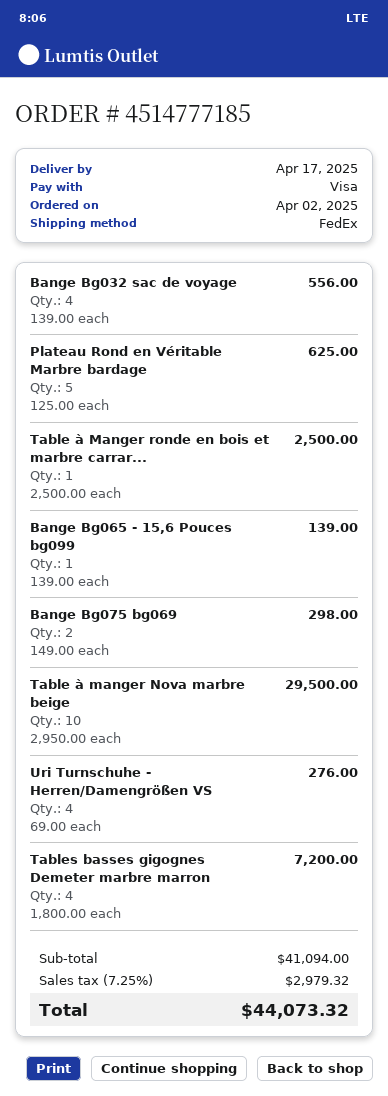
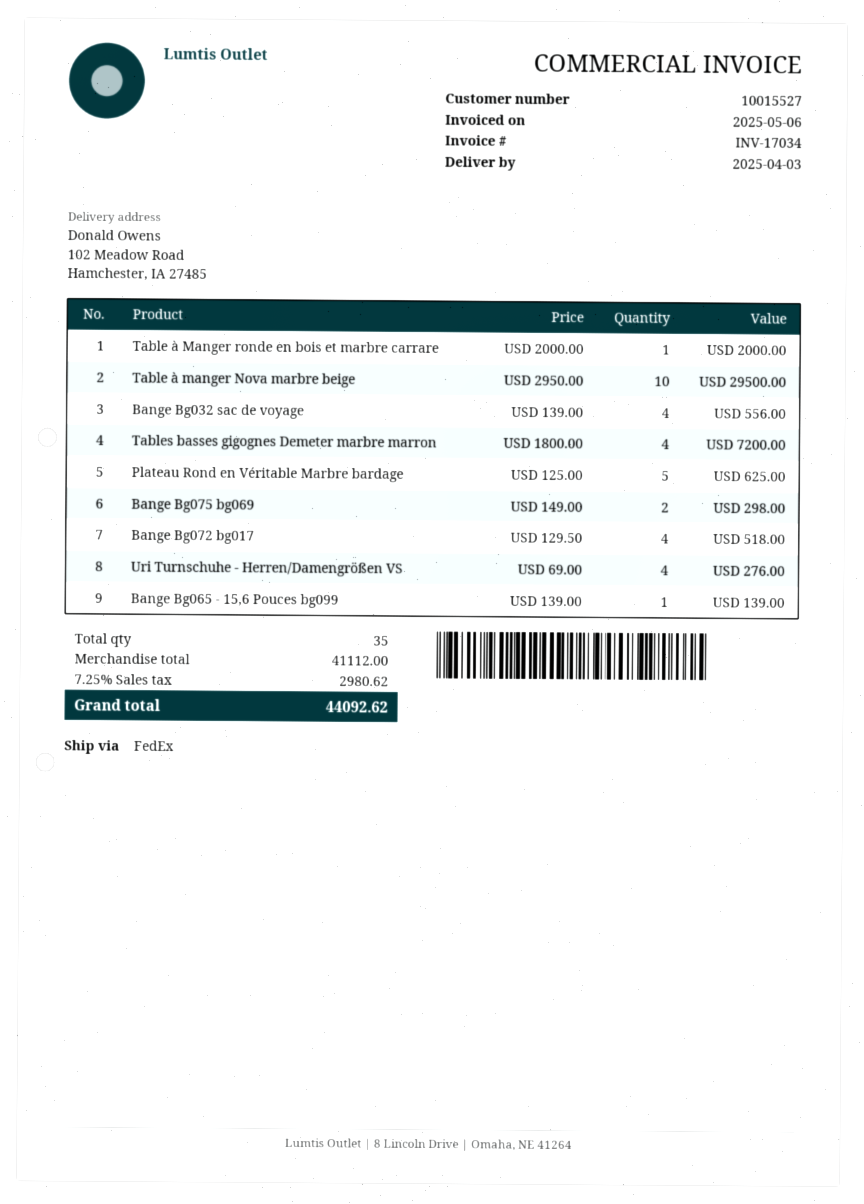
delivery date: 2025-04-17 -> 2025-04-03
Table à Manger ronde en bois et marbre carrar...: 1 x 2500.00 = 2500.00 -> 1 x 2000.00 = 2000.00
Bange Bg072 bg017: none -> 4 x 129.50 = 518.00
subtotal: 41094.00 -> 41112.00
tax: 7.25% = 2979.32 -> 7.25% = 2980.62
total: 44073.32 -> 44092.62

